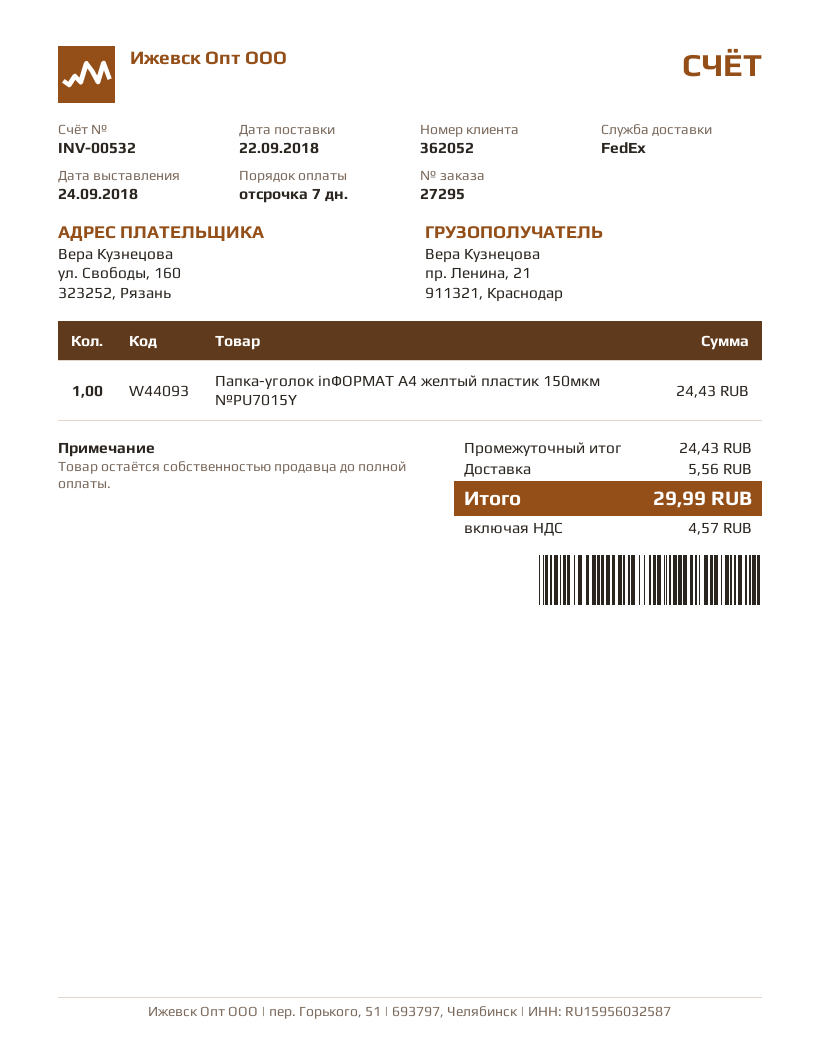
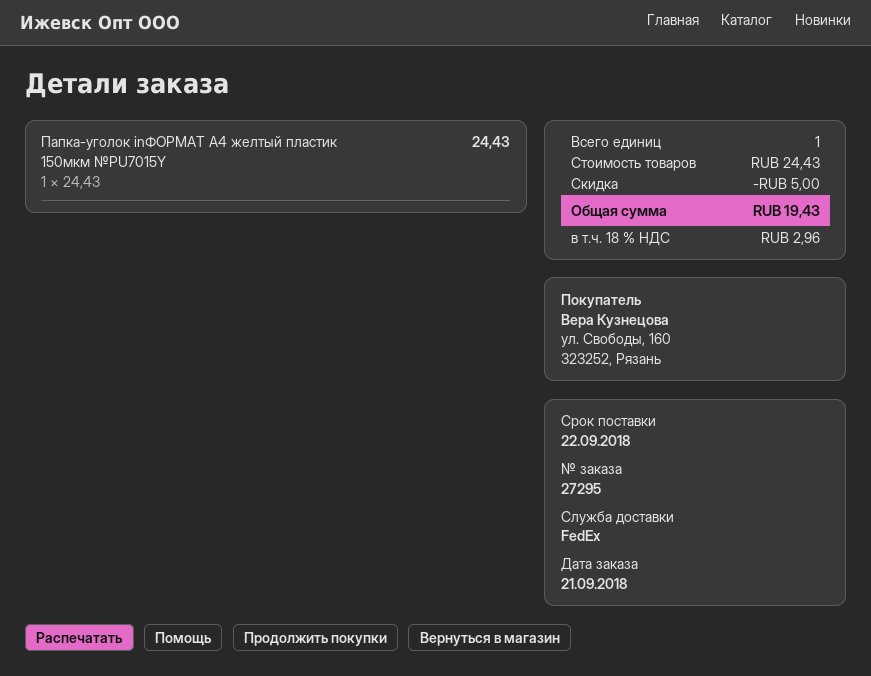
discount: none -> 5.00
shipping: 5.56 -> none
tax: 4.57 -> 2.96
total: 29.99 -> 19.43

